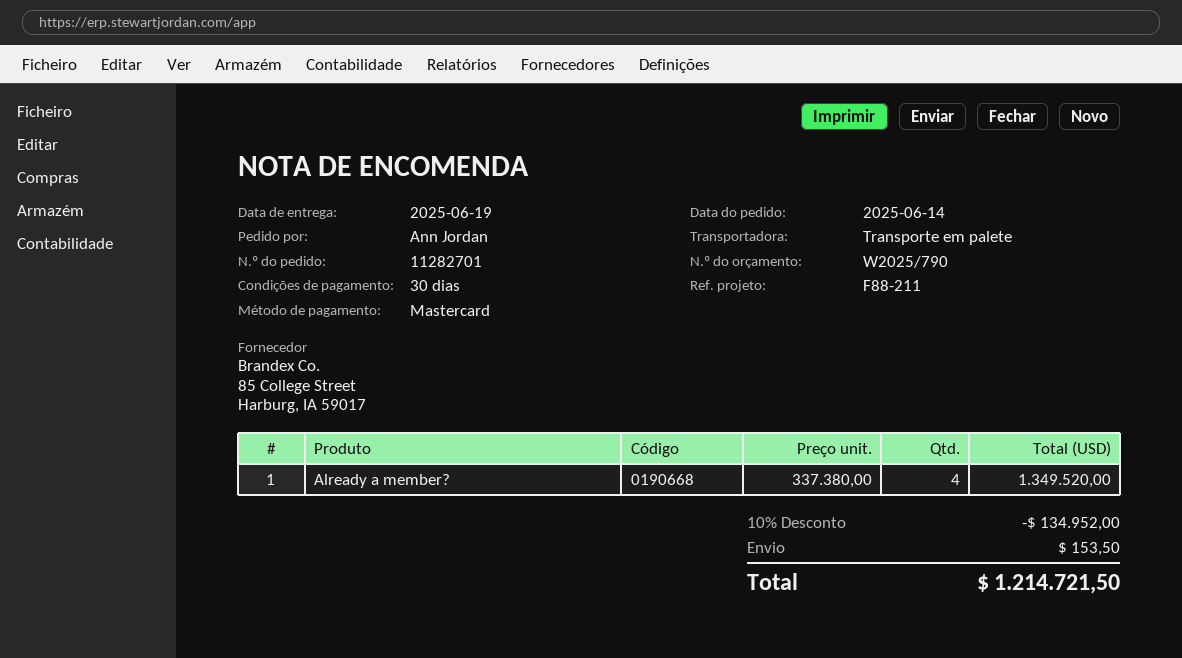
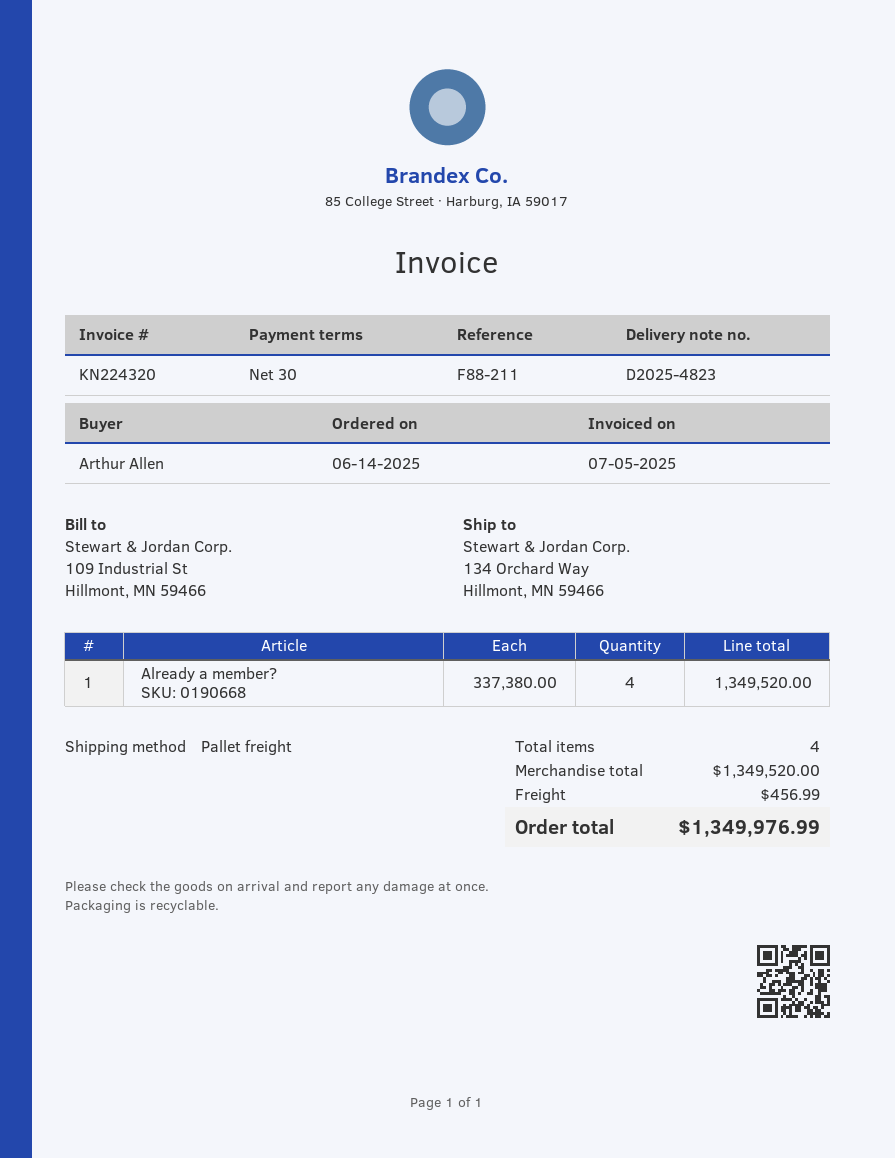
ordered by: Ann Jordan -> Arthur Allen
discount: 10% = 134952.00 -> none
shipping: 153.50 -> 456.99
total: 1214721.50 -> 1349976.99

